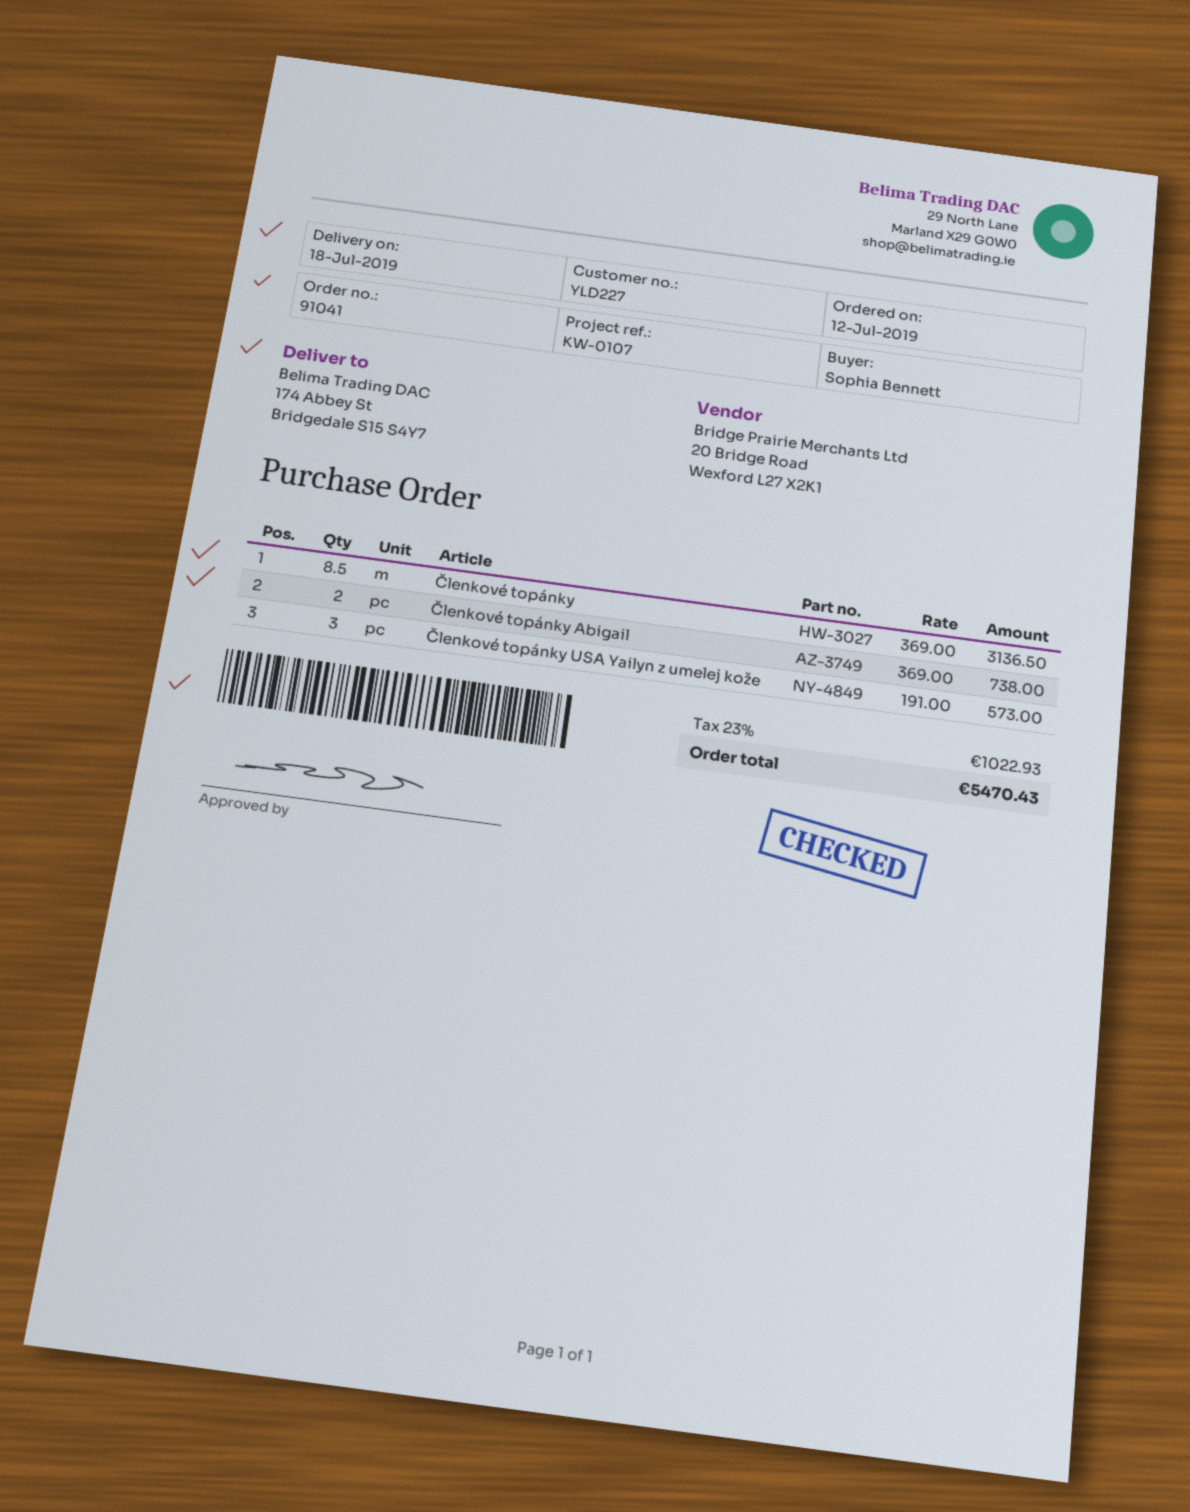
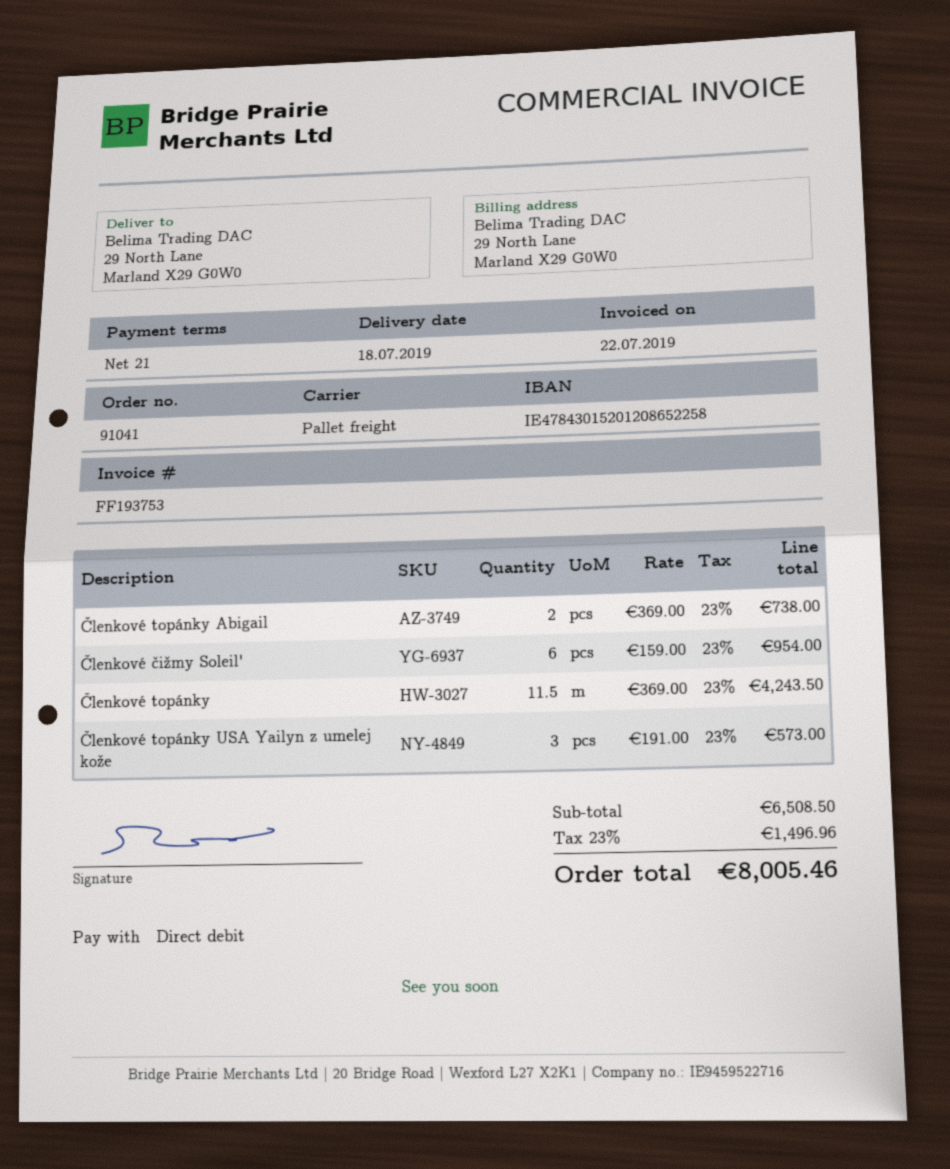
ship to: 174 Abbey St, Bridgedale S15 S4Y7 -> 29 North Lane, Marland X29 G0W0
Členkové topánky: 8.5 x 369.00 = 3136.50 -> 11.5 x 369.00 = 4243.50
Členkové čižmy Soleil': none -> 6 x 159.00 = 954.00
tax: 23% = 1022.93 -> 23% = 1496.96
total: 5470.43 -> 8005.46

